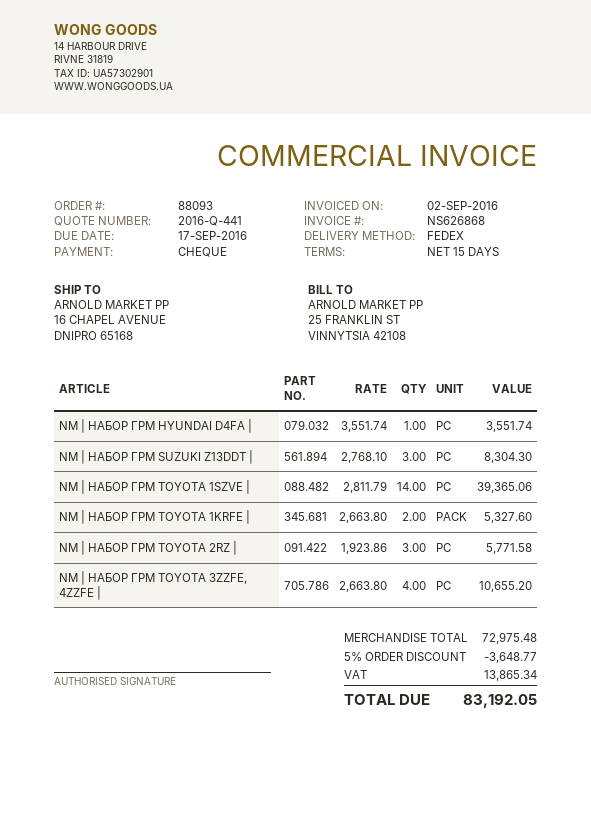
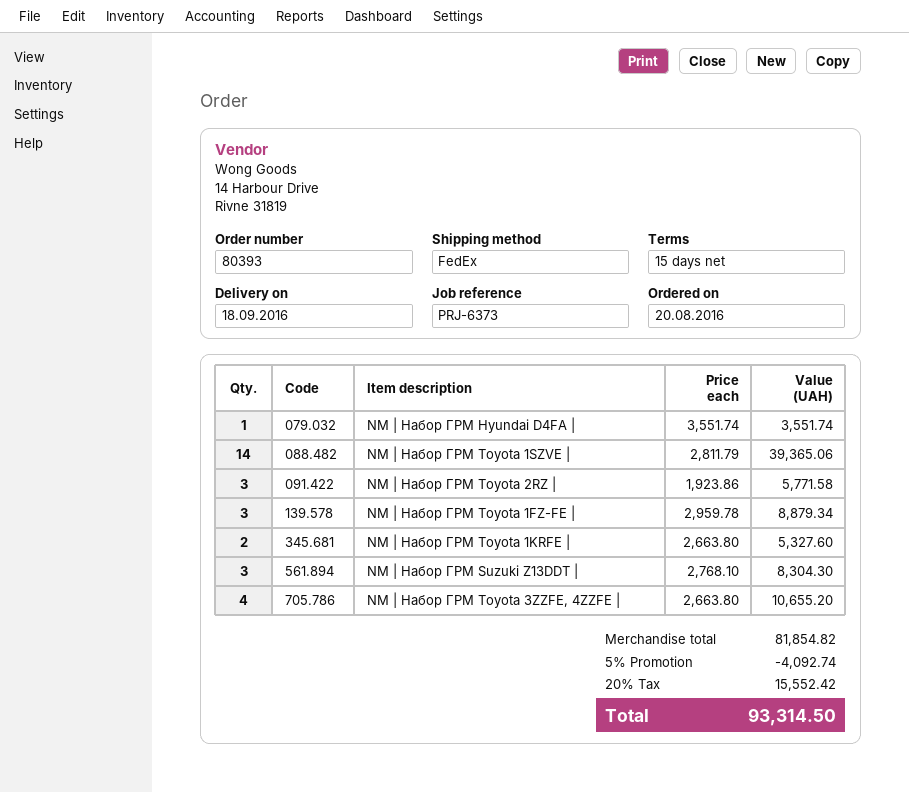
order number: 88093 -> 80393
NM | Набор ГРМ Toyota 1FZ-FE |: none -> 3 x 2959.78 = 8879.34
subtotal: 72975.48 -> 81854.82
discount: 5% = 3648.77 -> 5% = 4092.74
tax: 13865.34 -> 15552.42
total: 83192.05 -> 93314.50

